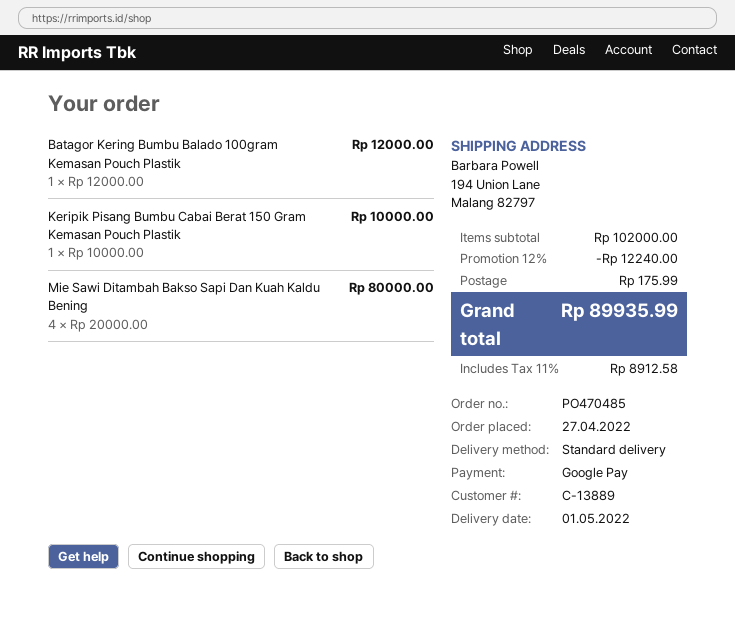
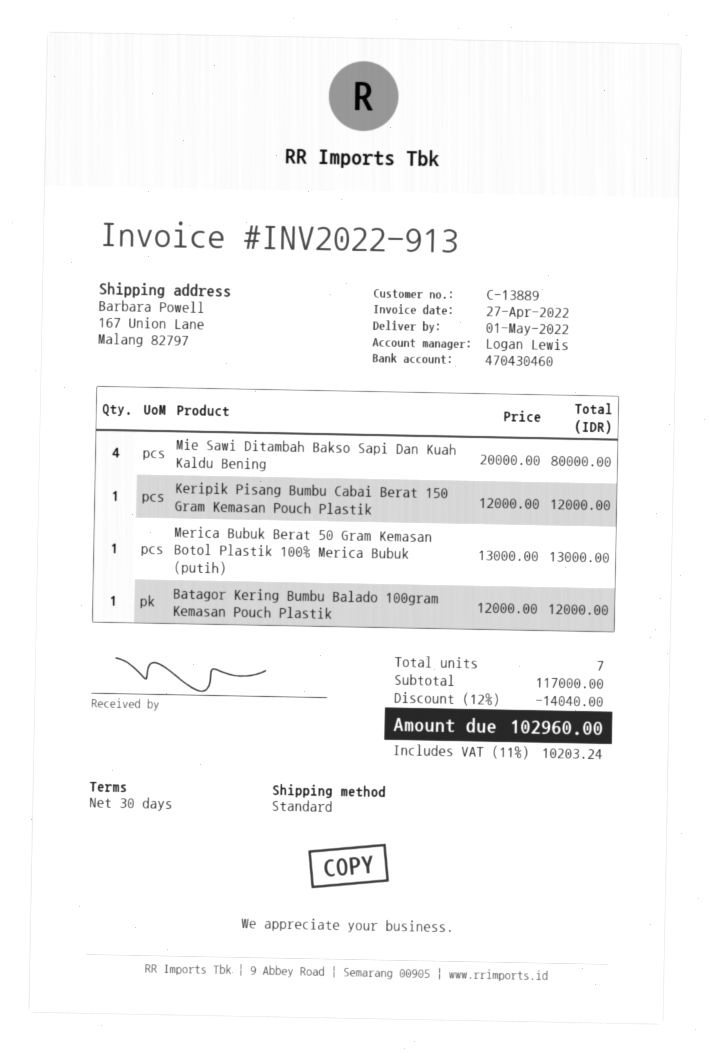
ship to: 194 Union Lane, Malang 82797 -> 167 Union Lane, Malang 82797
Keripik Pisang Bumbu Cabai Berat 150 Gram Kemasan Pouch Plastik: 1 x 10000.00 = 10000.00 -> 1 x 12000.00 = 12000.00
Merica Bubuk Berat 50 Gram Kemasan Botol Plastik 100% Merica Bubuk (putih): none -> 1 x 13000.00 = 13000.00
subtotal: 102000.00 -> 117000.00
discount: 12% = 12240.00 -> 12% = 14040.00
shipping: 175.99 -> none
tax: 11% = 8912.58 -> 11% = 10203.24
total: 89935.99 -> 102960.00

